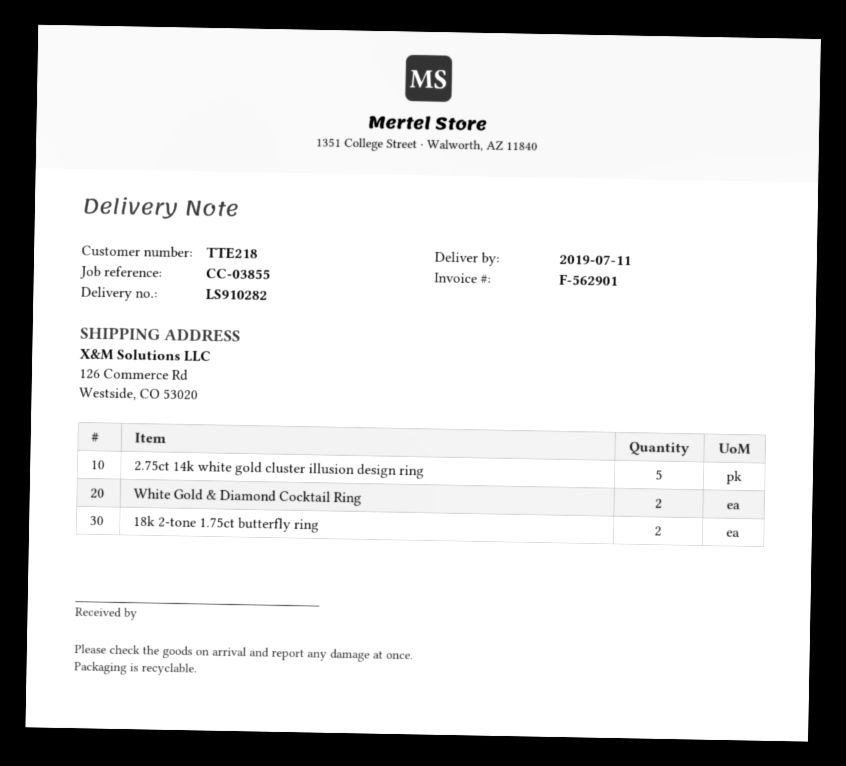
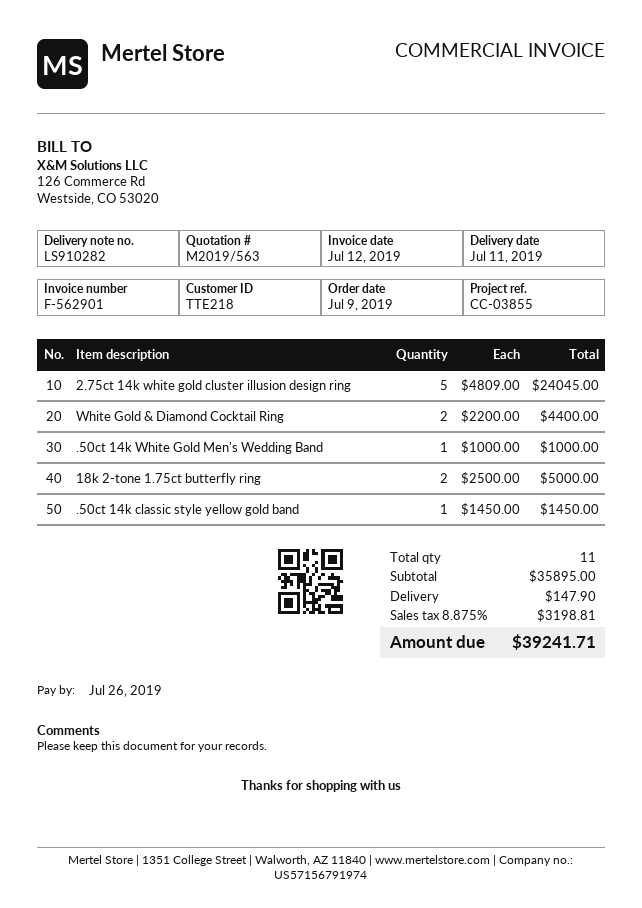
.50ct 14k White Gold Men's Wedding Band: none -> 1
.50ct 14k classic style yellow gold band: none -> 1

